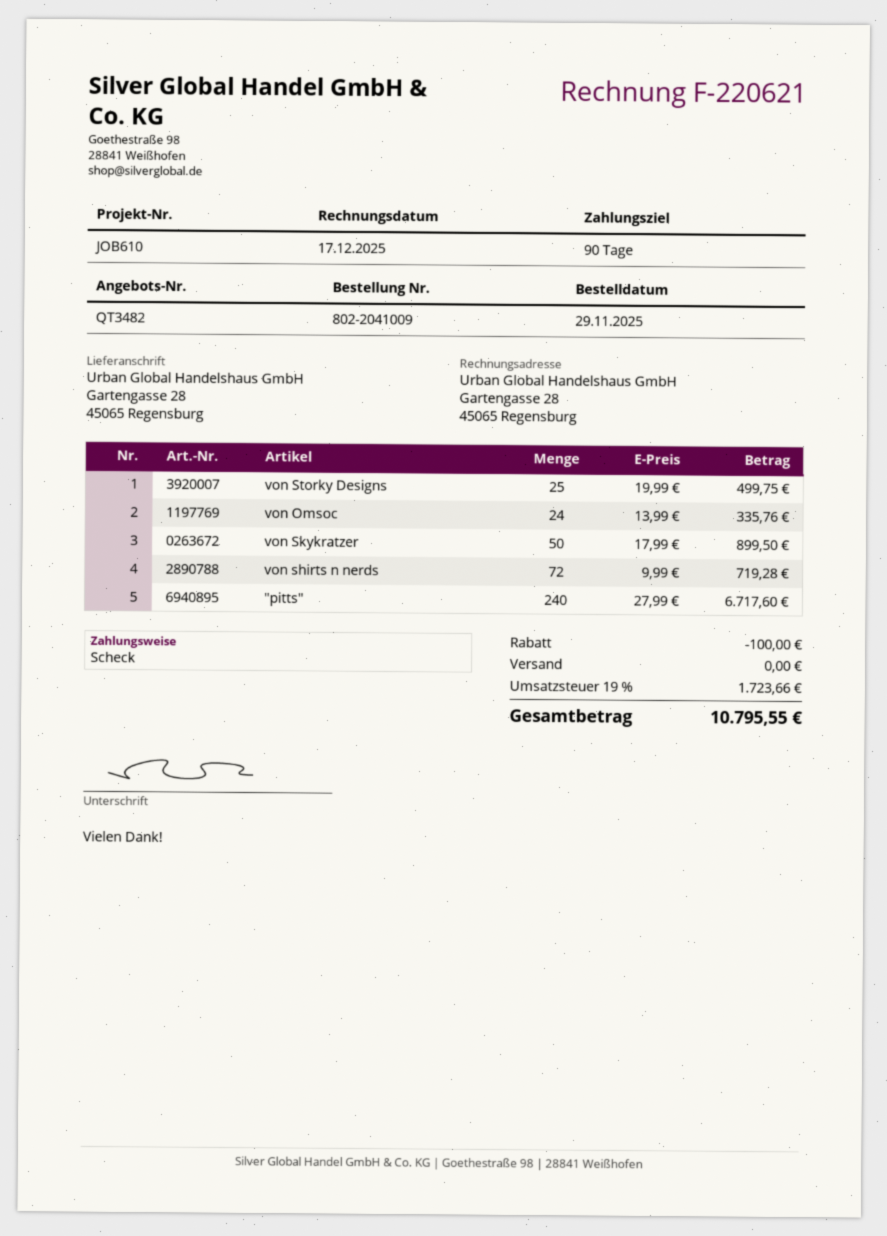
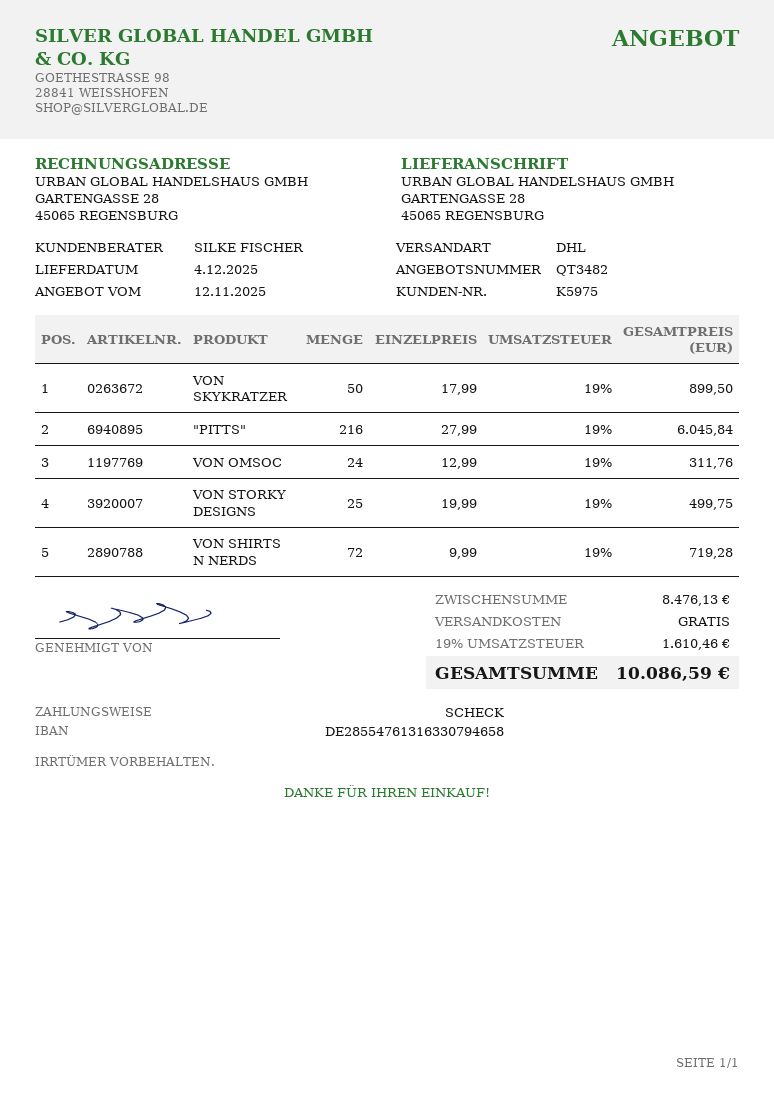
von Omsoc: 24 x 13.99 = 335.76 -> 24 x 12.99 = 311.76
"pitts": 240 x 27.99 = 6717.60 -> 216 x 27.99 = 6045.84
discount: 100.00 -> none
tax: 19% = 1723.66 -> 19% = 1610.46
total: 10795.55 -> 10086.59

